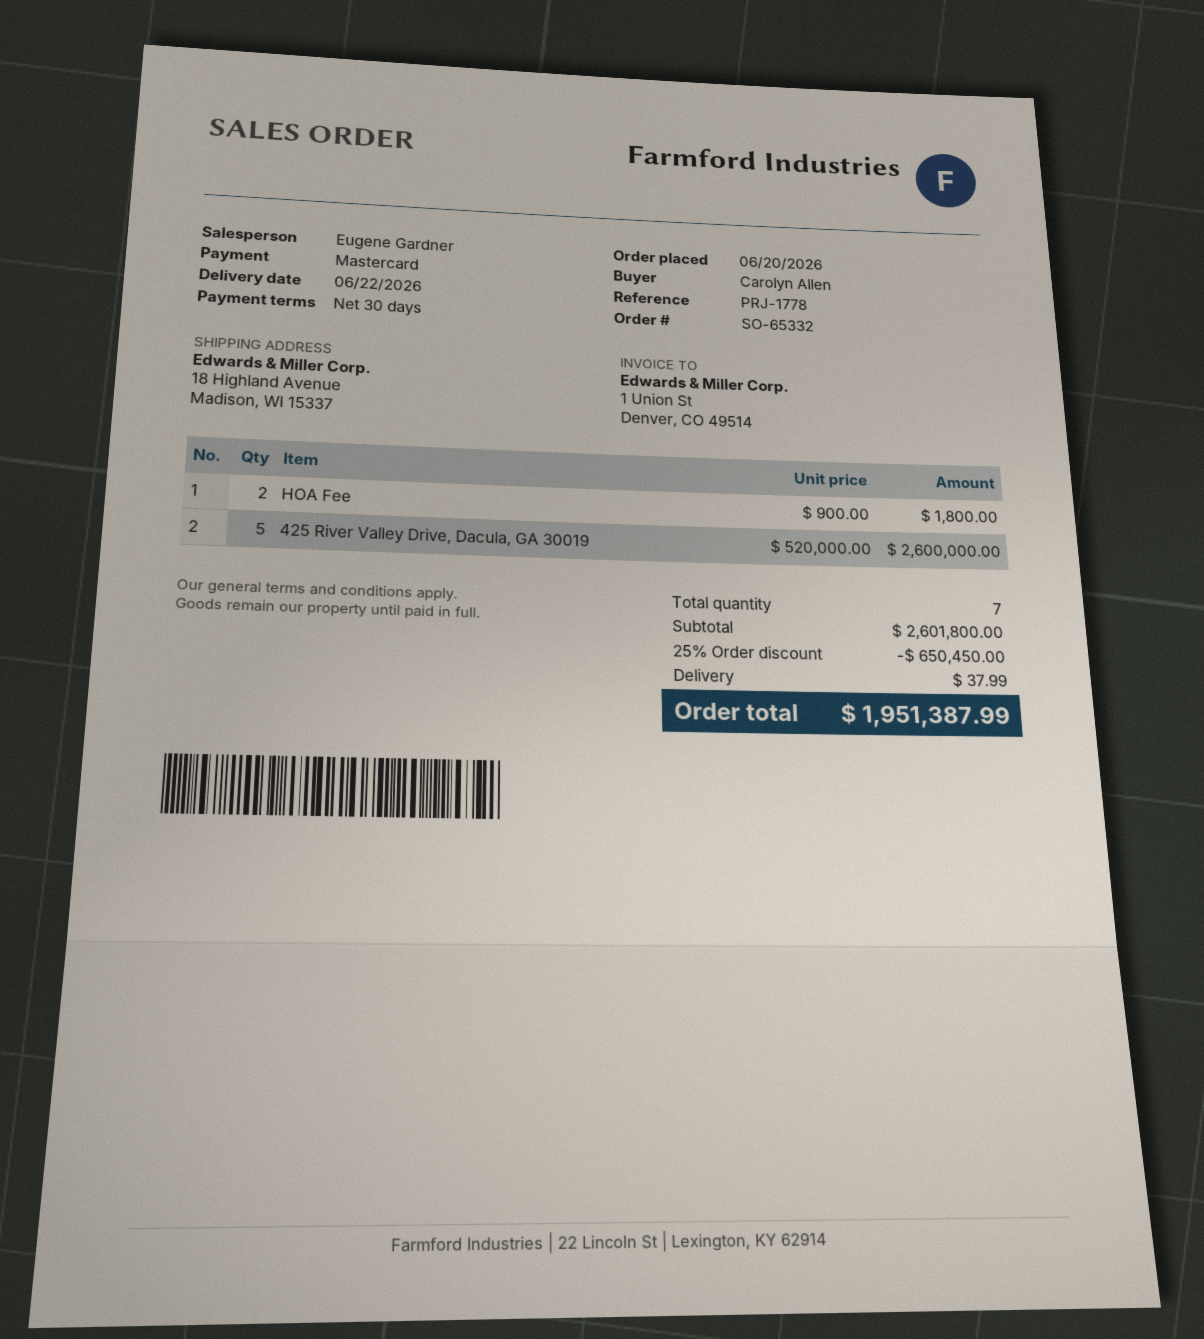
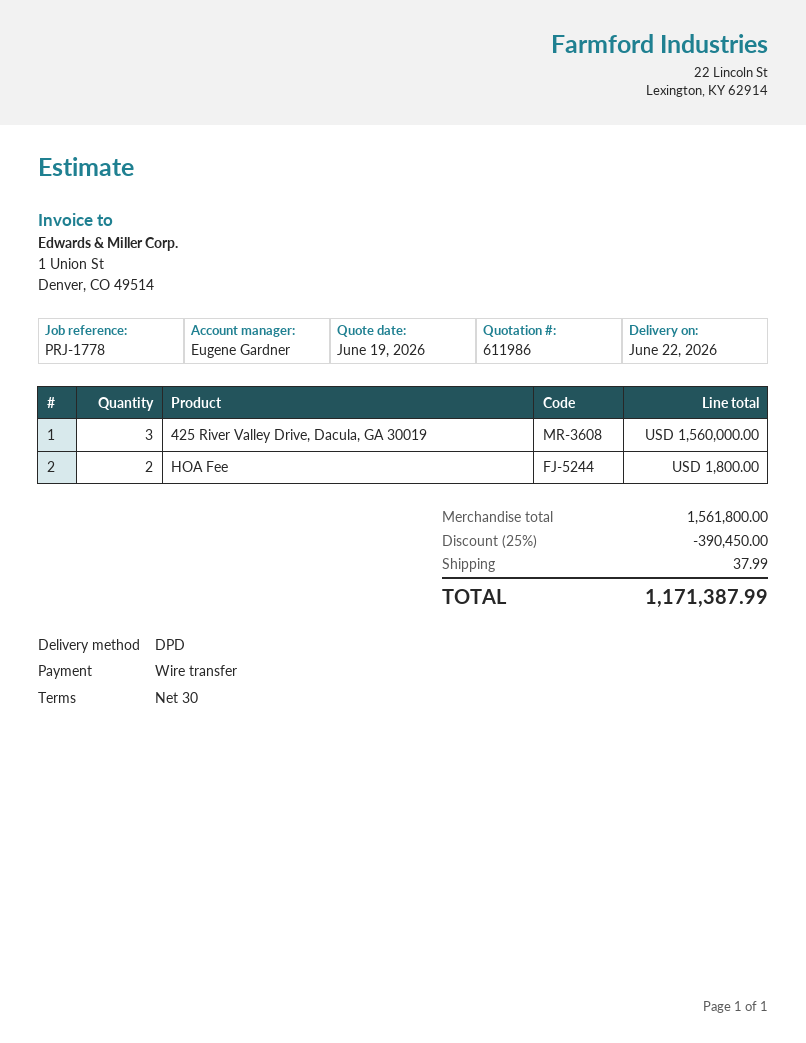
payment method: Mastercard -> bank transfer
425 River Valley Drive, Dacula, GA 30019: 5 for 2600000.00 -> 3 for 1560000.00
subtotal: 2601800.00 -> 1561800.00
discount: 25% = 650450.00 -> 25% = 390450.00
total: 1951387.99 -> 1171387.99

